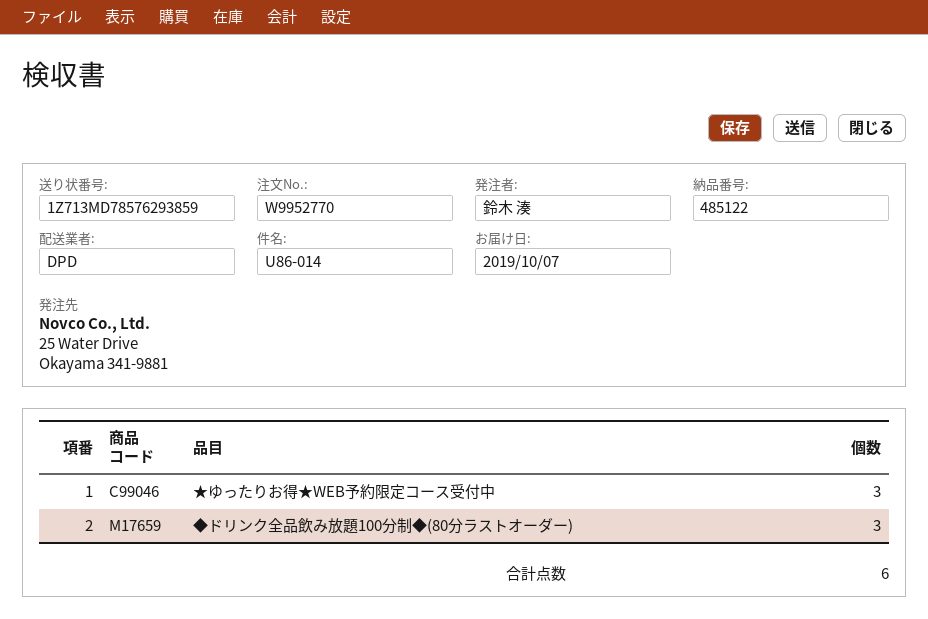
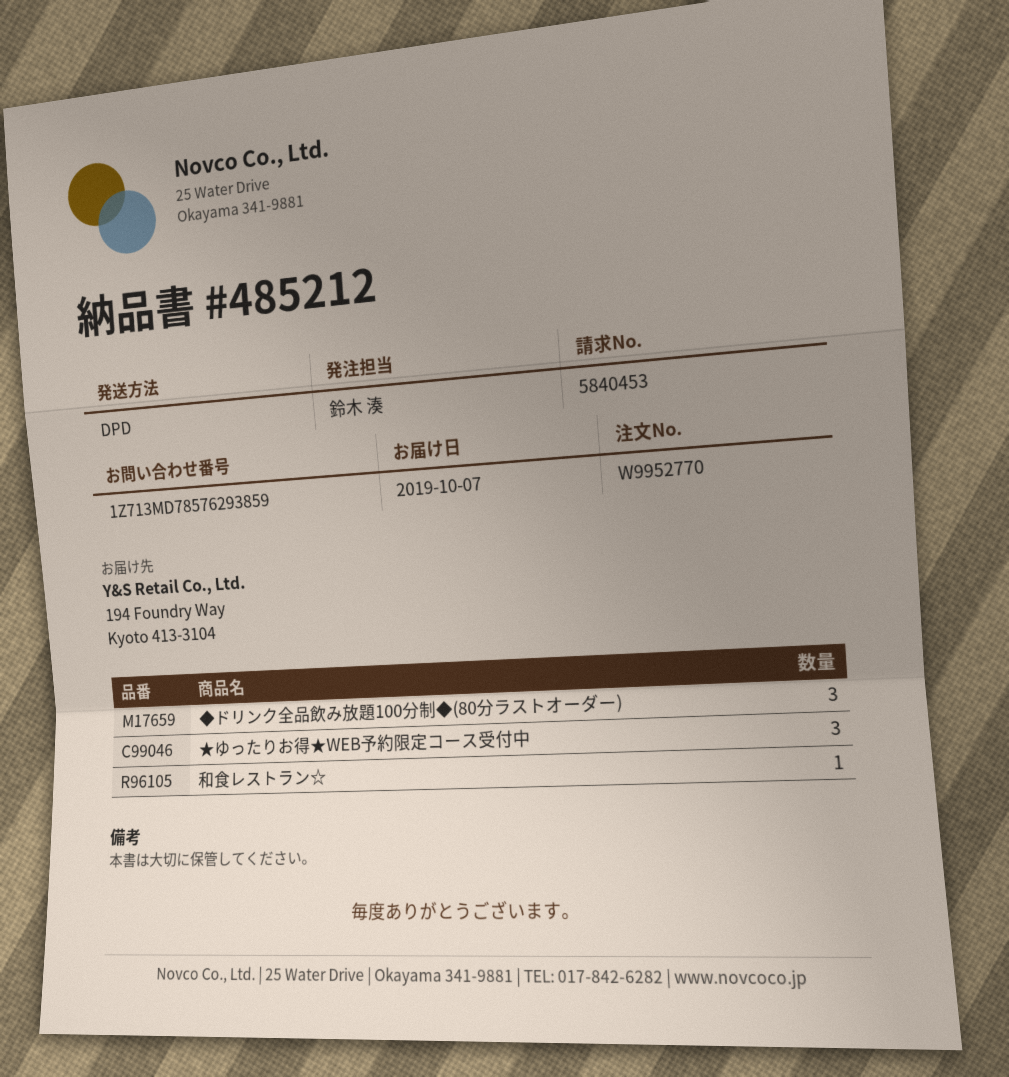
delivery note number: 485122 -> 485212
和食レストラン☆: none -> 1

